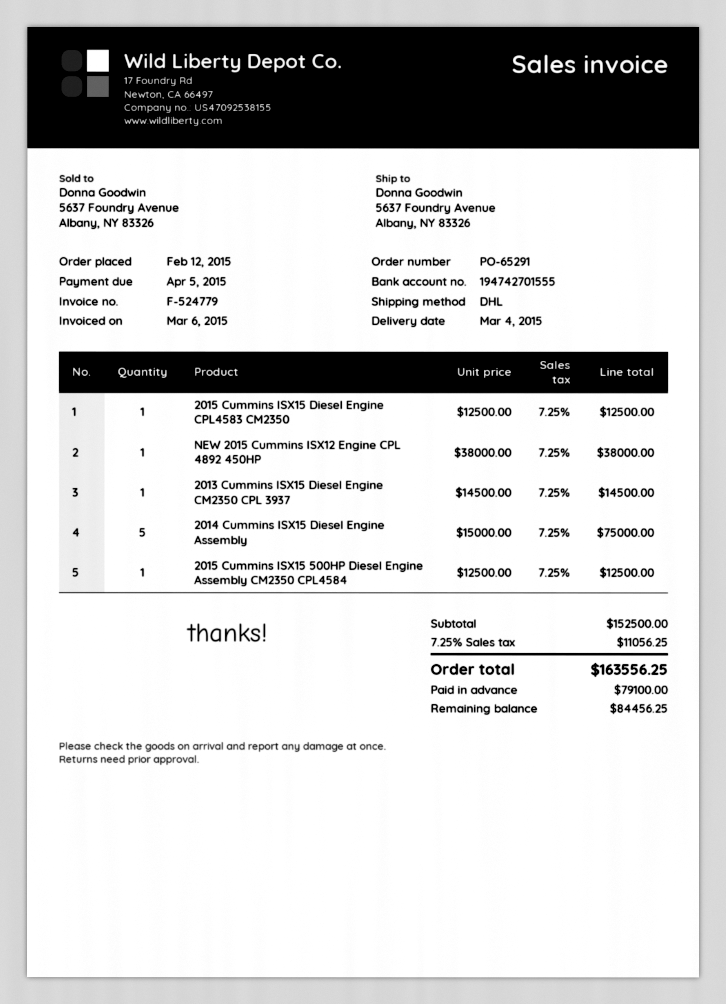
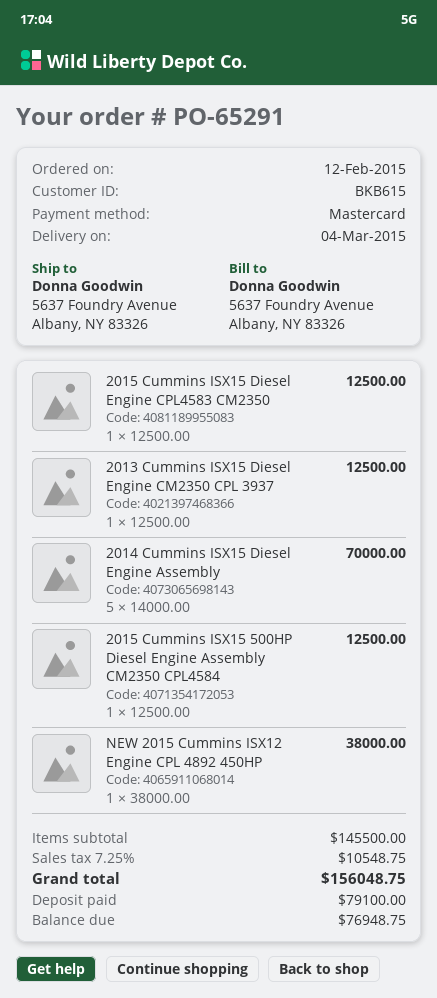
2013 Cummins ISX15 Diesel Engine CM2350 CPL 3937: 1 x 14500.00 = 14500.00 -> 1 x 12500.00 = 12500.00
2014 Cummins ISX15 Diesel Engine Assembly: 5 x 15000.00 = 75000.00 -> 5 x 14000.00 = 70000.00
subtotal: 152500.00 -> 145500.00
tax: 7.25% = 11056.25 -> 7.25% = 10548.75
total: 163556.25 -> 156048.75
balance: 84456.25 -> 76948.75

